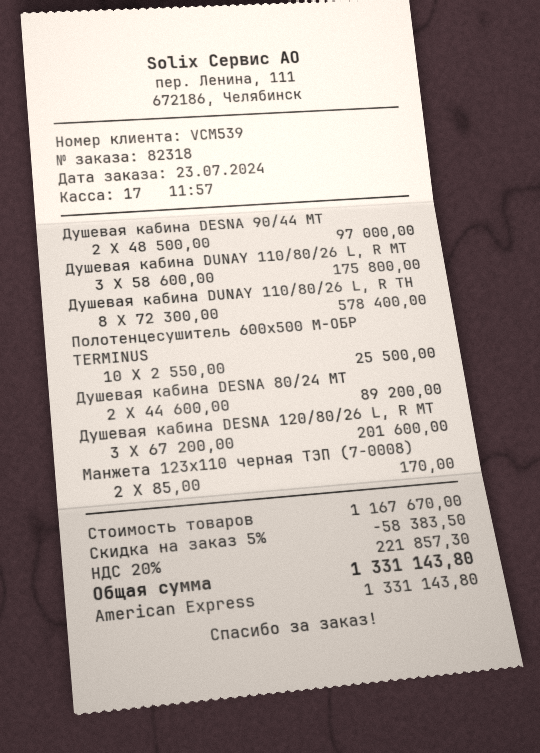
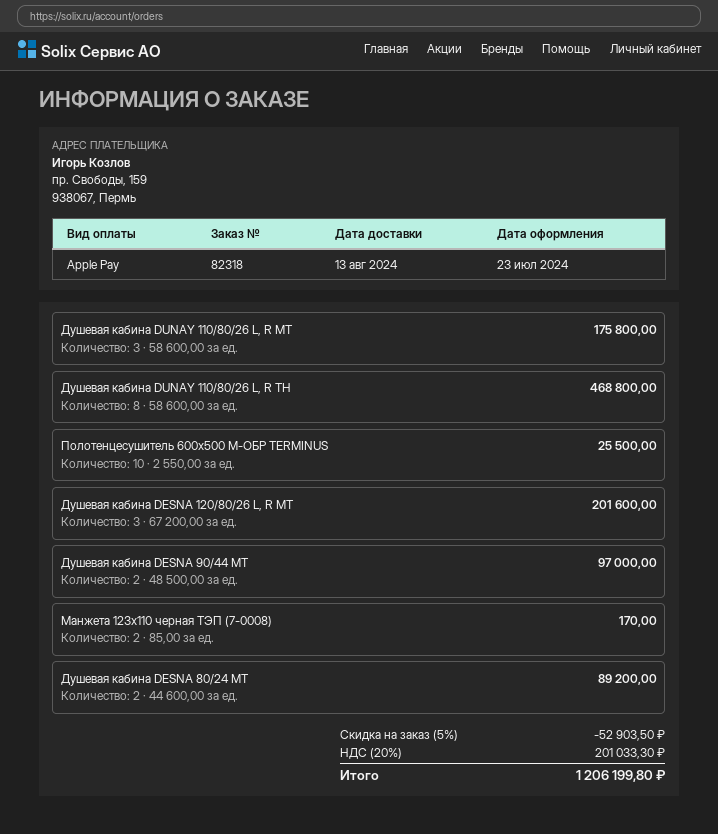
payment method: American Express -> Apple Pay
Душевая кабина DUNAY 110/80/26 L, R ТН: 8 x 72300.00 = 578400.00 -> 8 x 58600.00 = 468800.00
discount: 5% = 58383.50 -> 5% = 52903.50
tax: 20% = 221857.30 -> 20% = 201033.30
total: 1331143.80 -> 1206199.80

